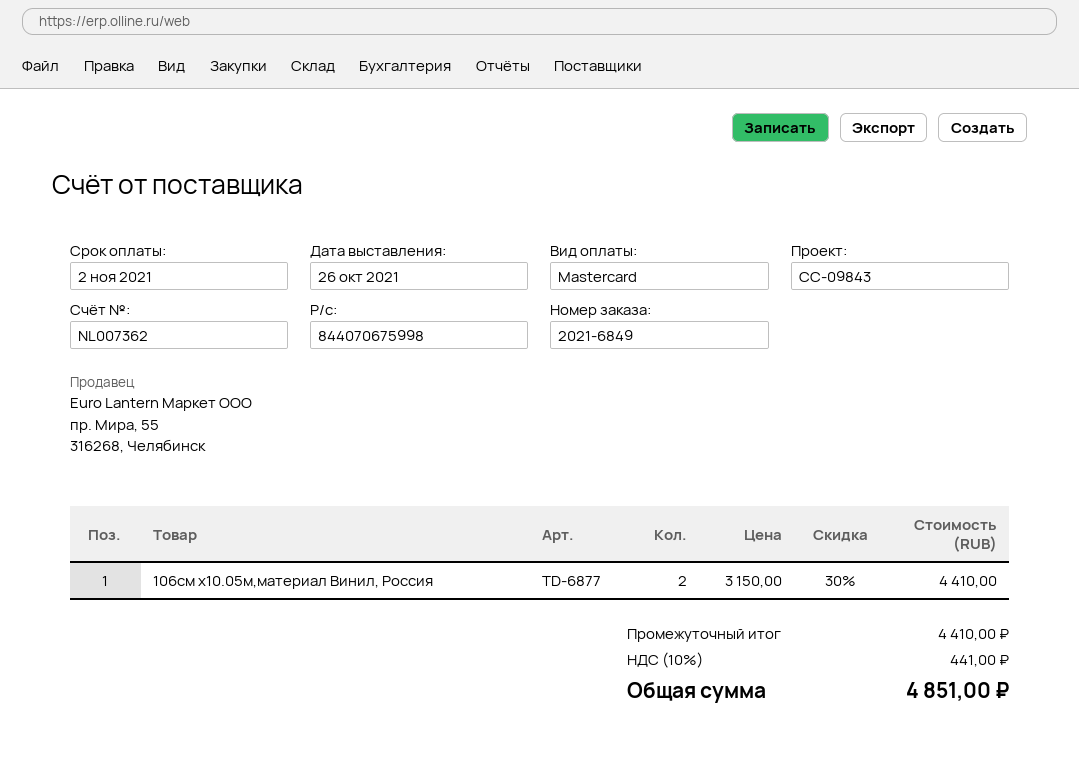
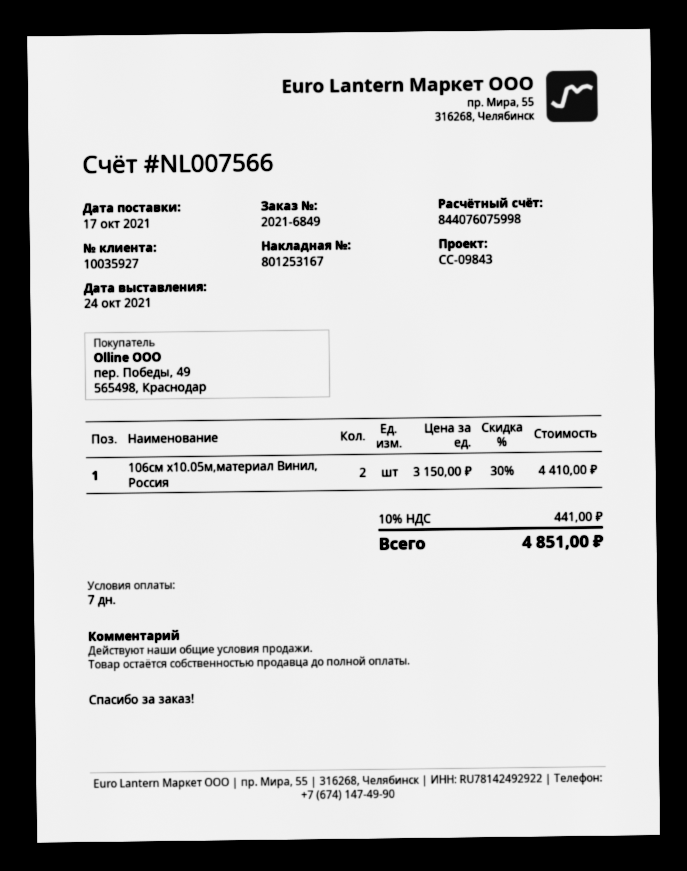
invoice number: NL007362 -> NL007566
invoice date: 2021-10-26 -> 2021-10-24
bank account: 844070675998 -> 844076075998

